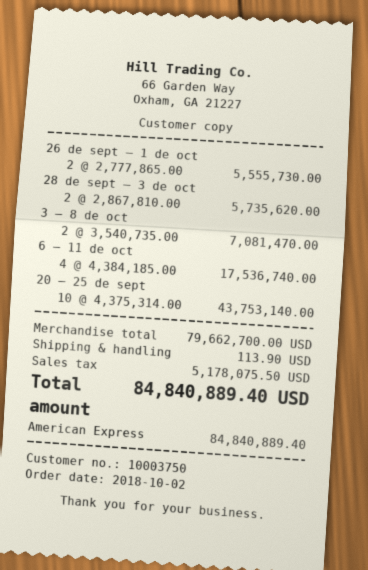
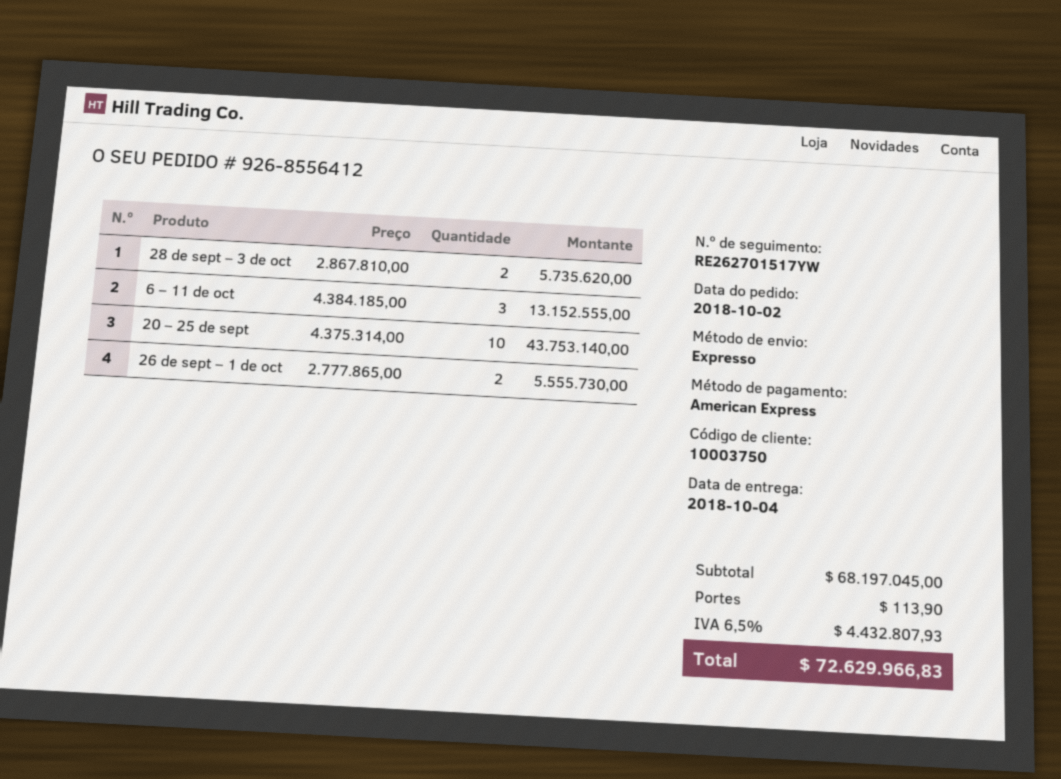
3 – 8 de oct: 2 x 3540735.00 = 7081470.00 -> none
6 – 11 de oct: 4 x 4384185.00 = 17536740.00 -> 3 x 4384185.00 = 13152555.00
subtotal: 79662700.00 -> 68197045.00
tax: 5178075.50 -> 4432807.93
total: 84840889.40 -> 72629966.83

